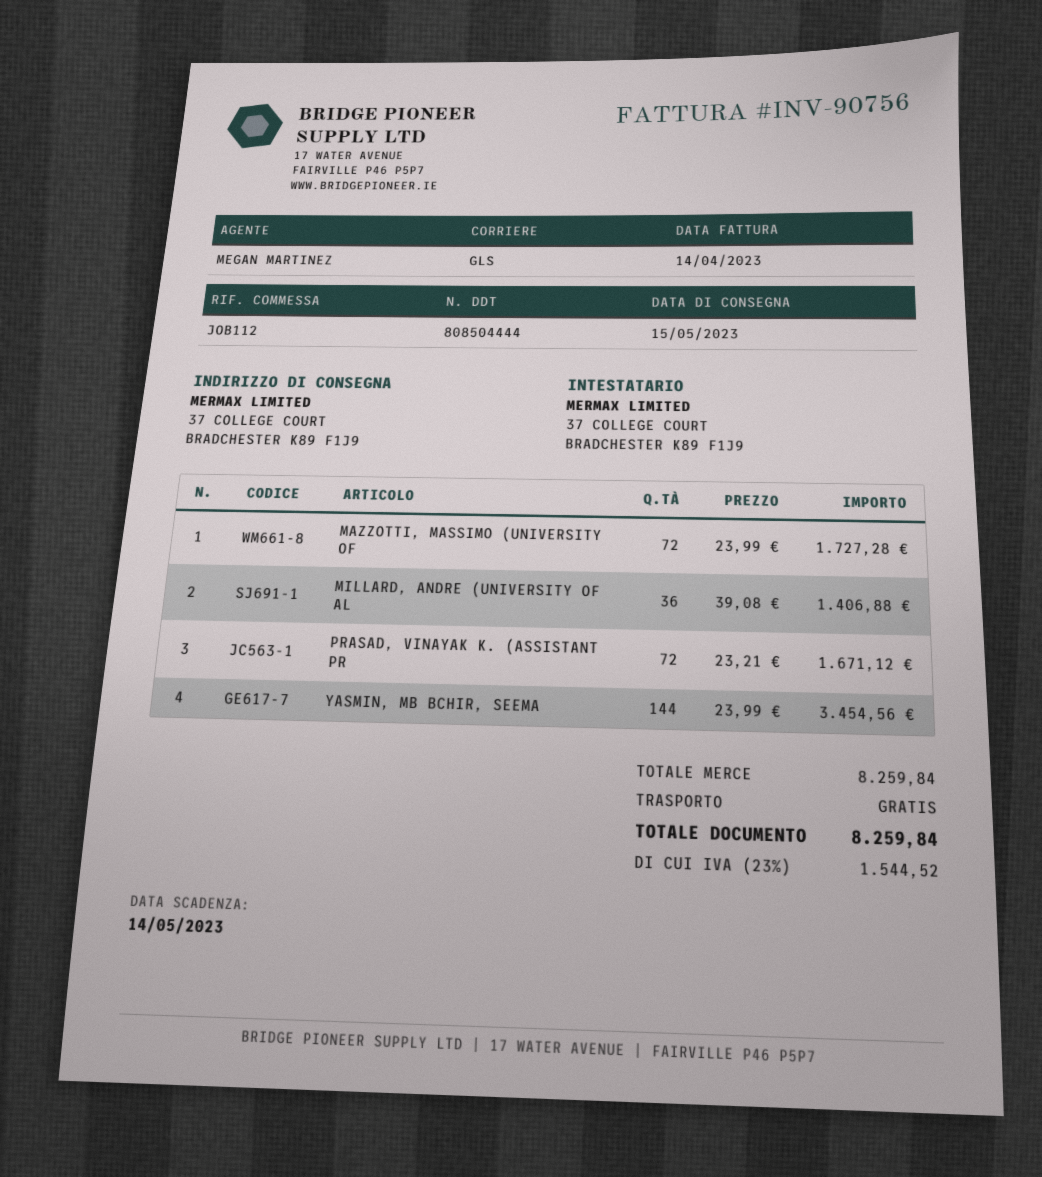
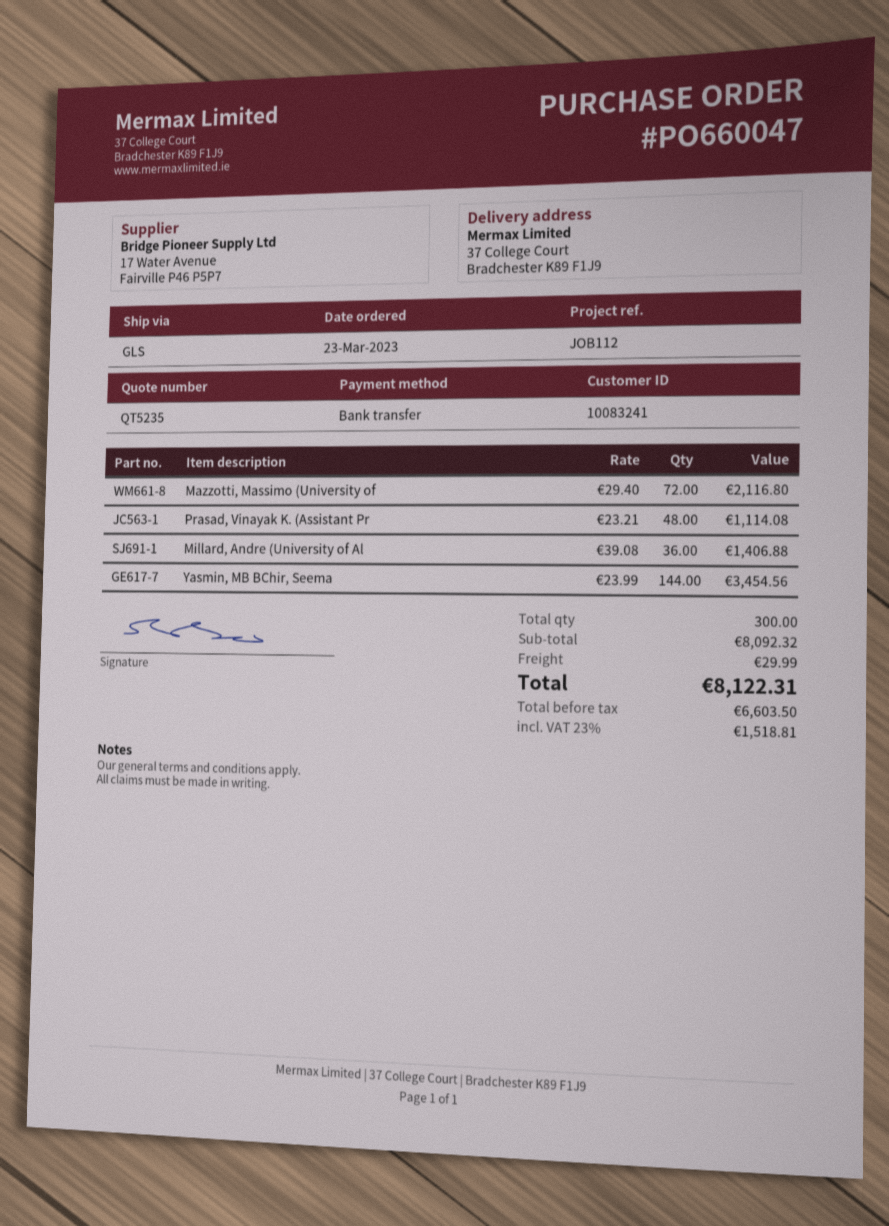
MAZZOTTI, MASSIMO (UNIVERSITY OF: 72 x 23.99 = 1727.28 -> 72 x 29.40 = 2116.80
PRASAD, VINAYAK K. (ASSISTANT PR: 72 x 23.21 = 1671.12 -> 48 x 23.21 = 1114.08
subtotal: 8259.84 -> 8092.32
shipping: 0.00 -> 29.99
tax: 23% = 1544.52 -> 23% = 1518.81
total: 8259.84 -> 8122.31

